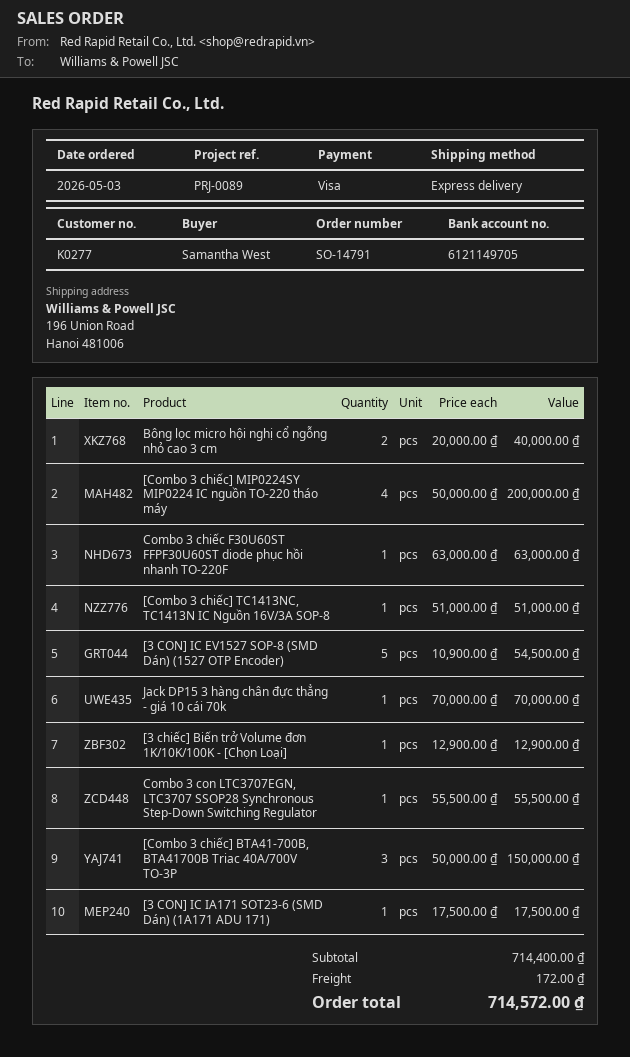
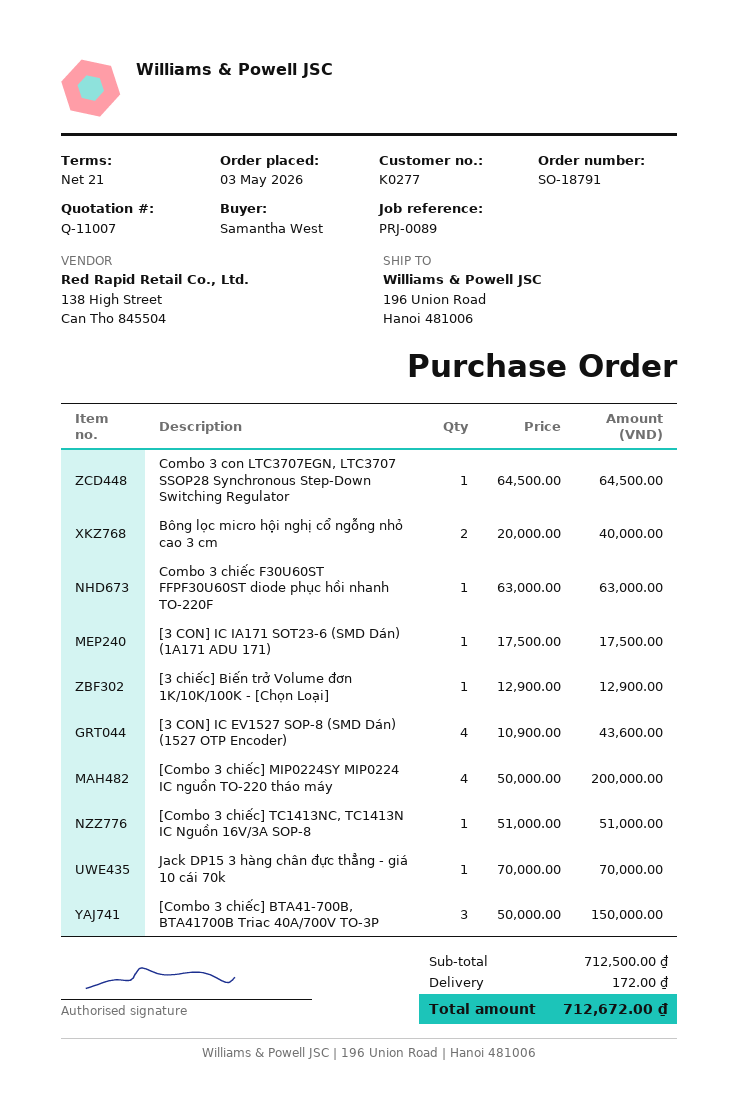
order number: SO-14791 -> SO-18791
[3 CON] IC EV1527 SOP-8 (SMD Dán) (1527 OTP Encoder): 5 x 10900.00 = 54500.00 -> 4 x 10900.00 = 43600.00
Combo 3 con LTC3707EGN, LTC3707 SSOP28 Synchronous Step-Down Switching Regulator: 1 x 55500.00 = 55500.00 -> 1 x 64500.00 = 64500.00
subtotal: 714400.00 -> 712500.00
total: 714572.00 -> 712672.00

